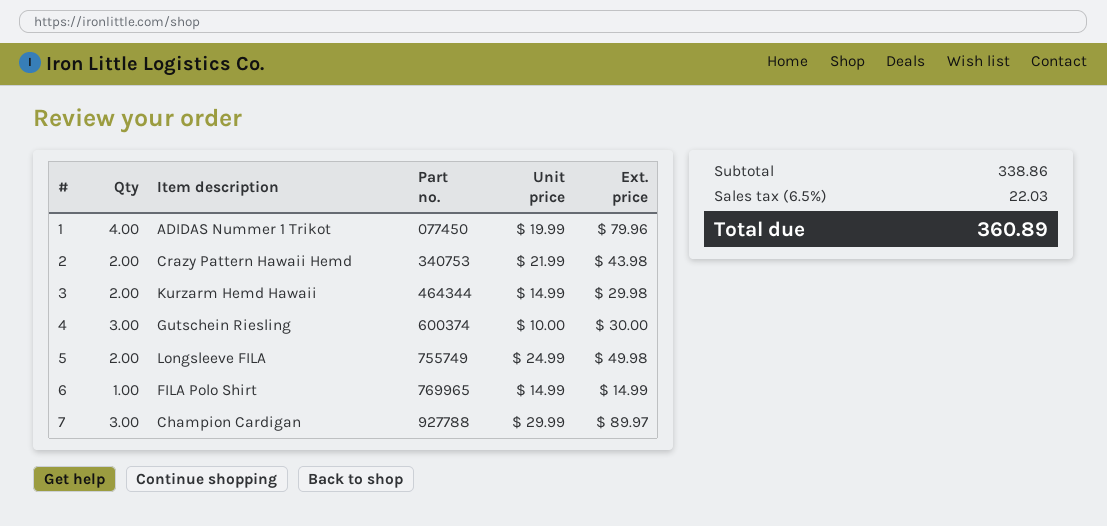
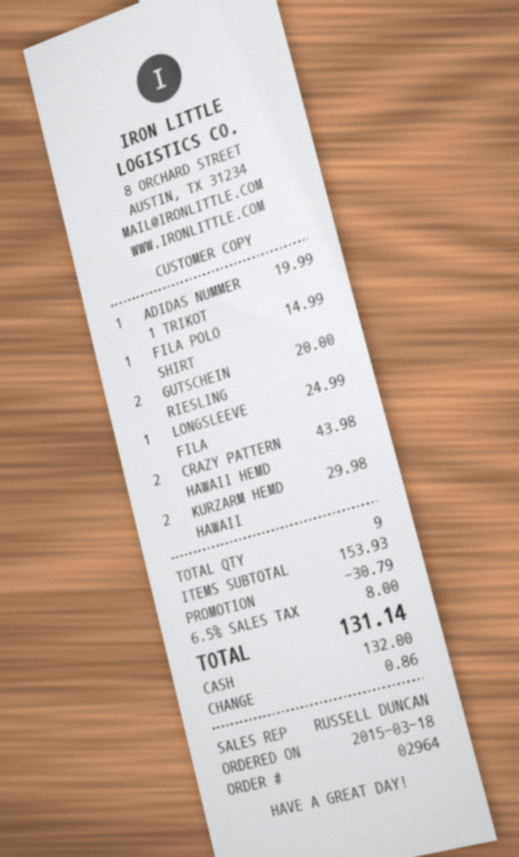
ADIDAS Nummer 1 Trikot: 4 for 79.96 -> 1 for 19.99
Gutschein Riesling: 3 for 30.00 -> 2 for 20.00
Longsleeve FILA: 2 for 49.98 -> 1 for 24.99
Champion Cardigan: 3 for 89.97 -> none
subtotal: 338.86 -> 153.93
discount: none -> 30.79
tax: 6.5% = 22.03 -> 6.5% = 8.00
total: 360.89 -> 131.14

